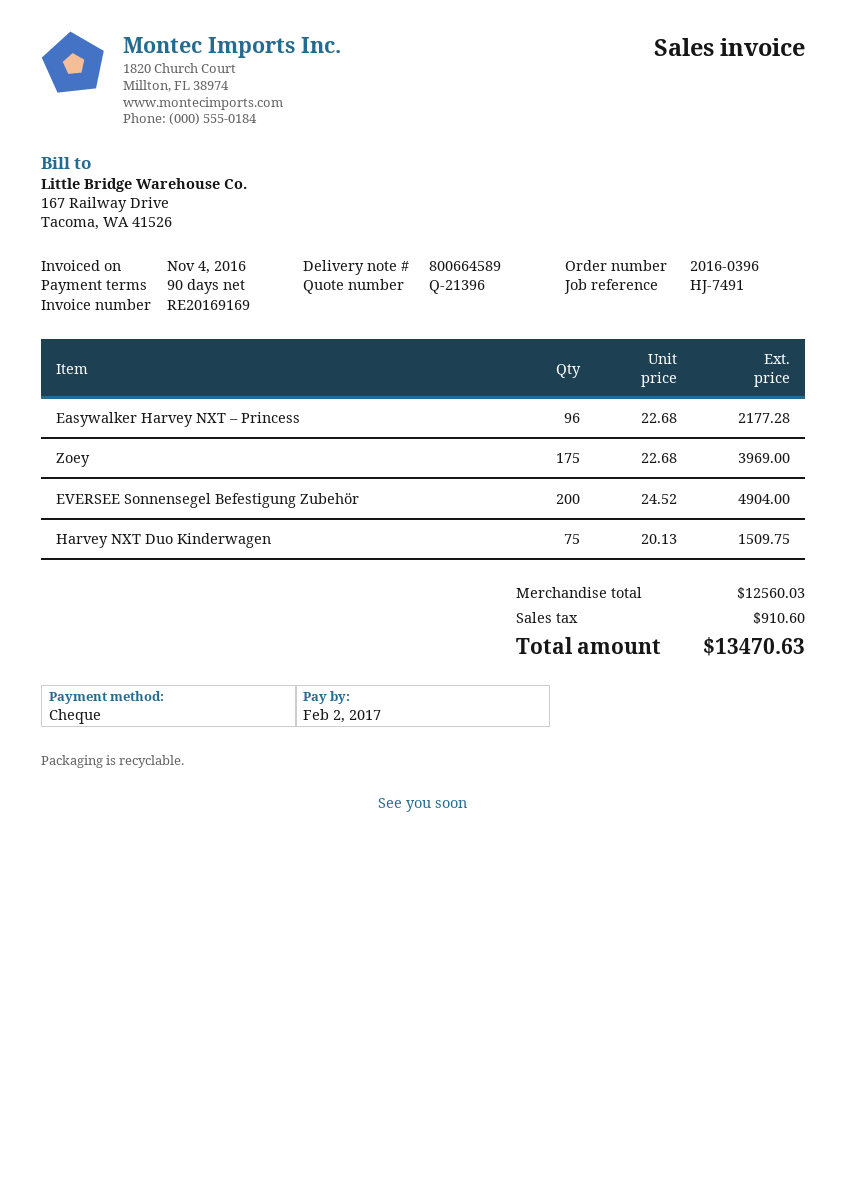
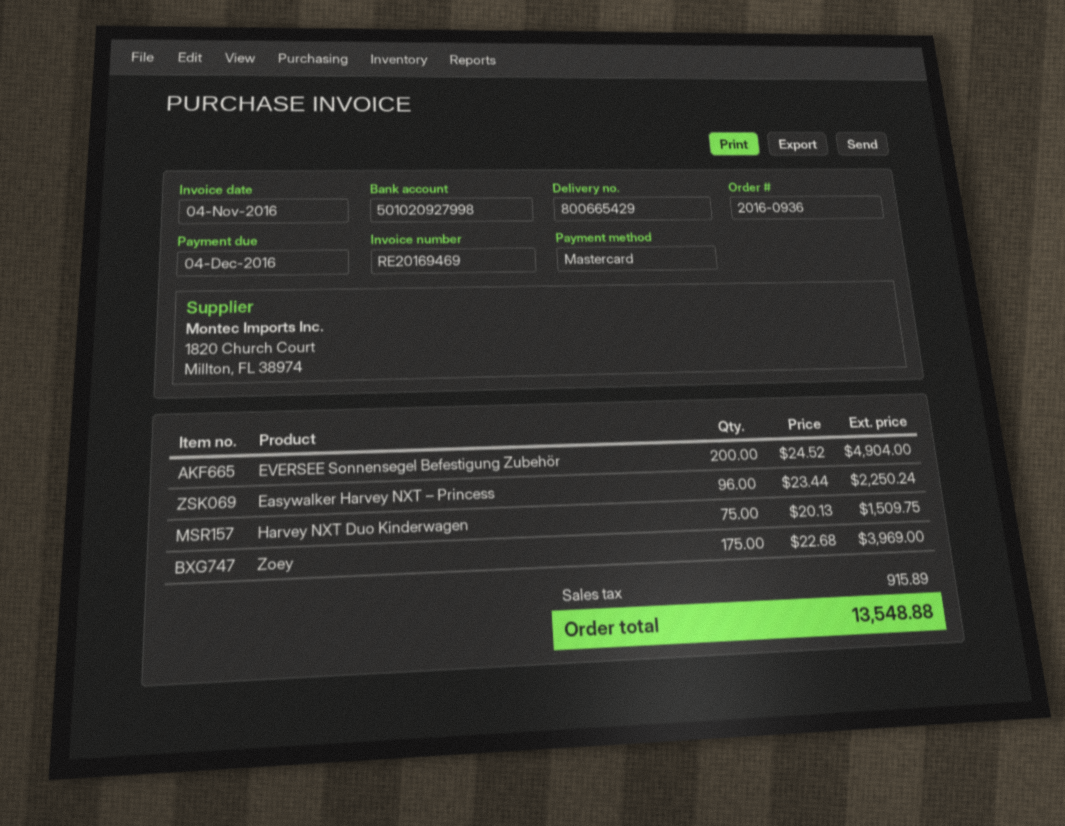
order number: 2016-0396 -> 2016-0936
delivery note number: 800664589 -> 800665429
invoice number: RE20169169 -> RE20169469
due date: 2017-02-02 -> 2016-12-04
payment method: cheque -> Mastercard
Easywalker Harvey NXT – Princess: 96 x 22.68 = 2177.28 -> 96 x 23.44 = 2250.24
tax: 910.60 -> 915.89
total: 13470.63 -> 13548.88

